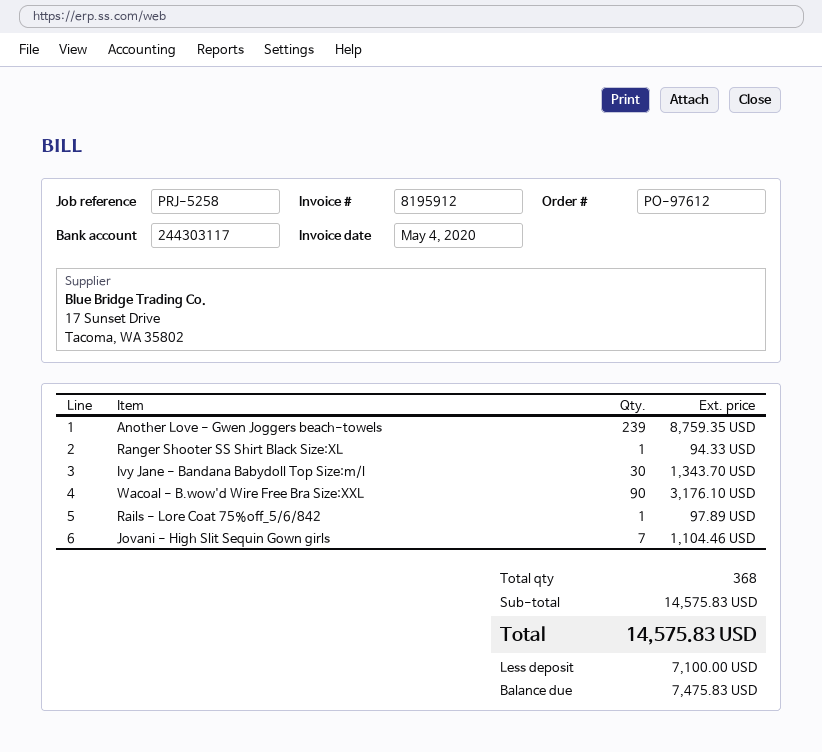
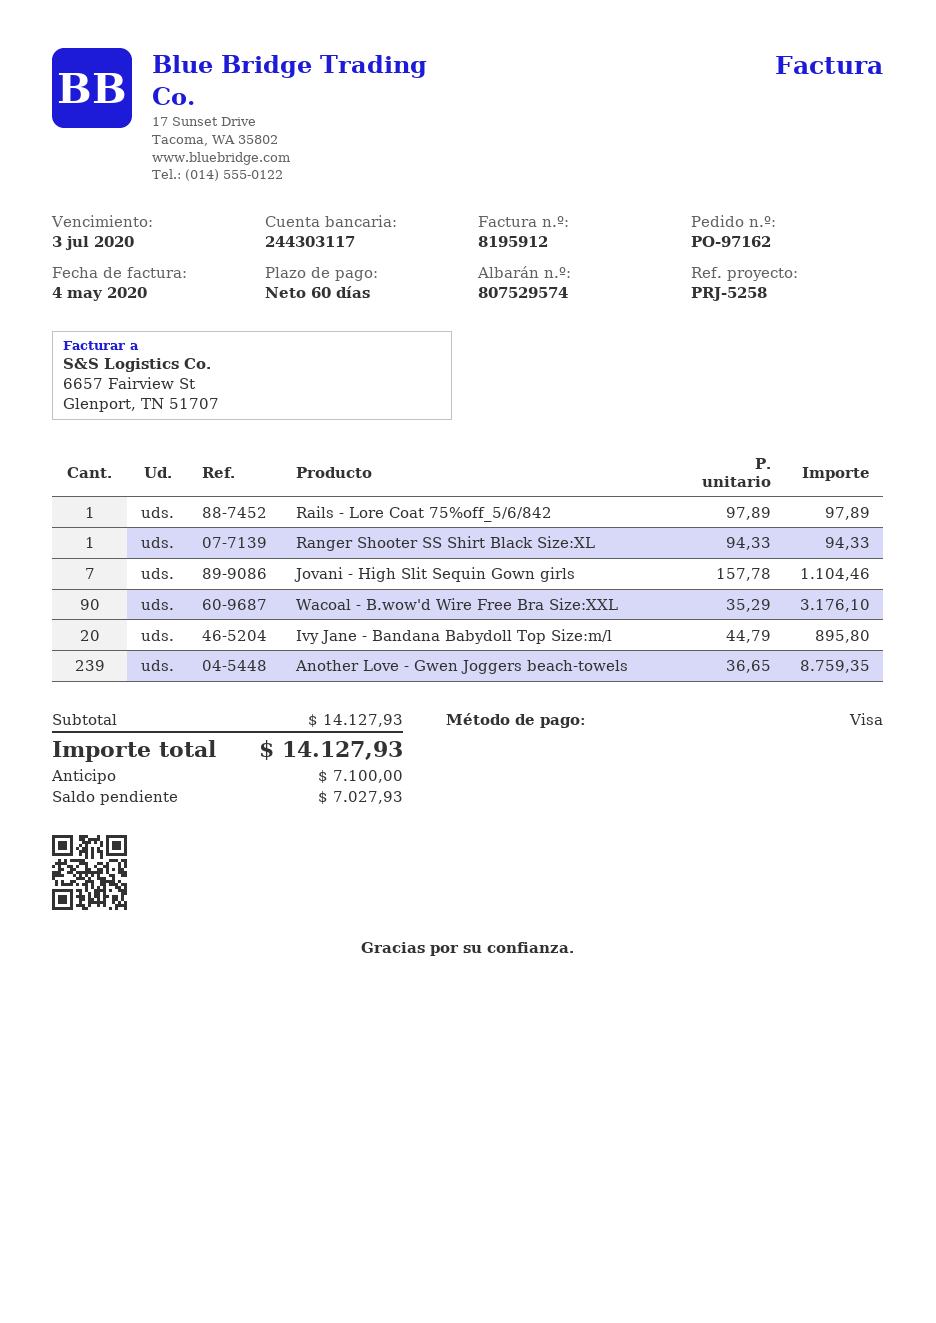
order number: PO-97612 -> PO-97162
Ivy Jane - Bandana Babydoll Top Size:m/l: 30 for 1343.70 -> 20 for 895.80
subtotal: 14575.83 -> 14127.93
total: 14575.83 -> 14127.93
balance: 7475.83 -> 7027.93

